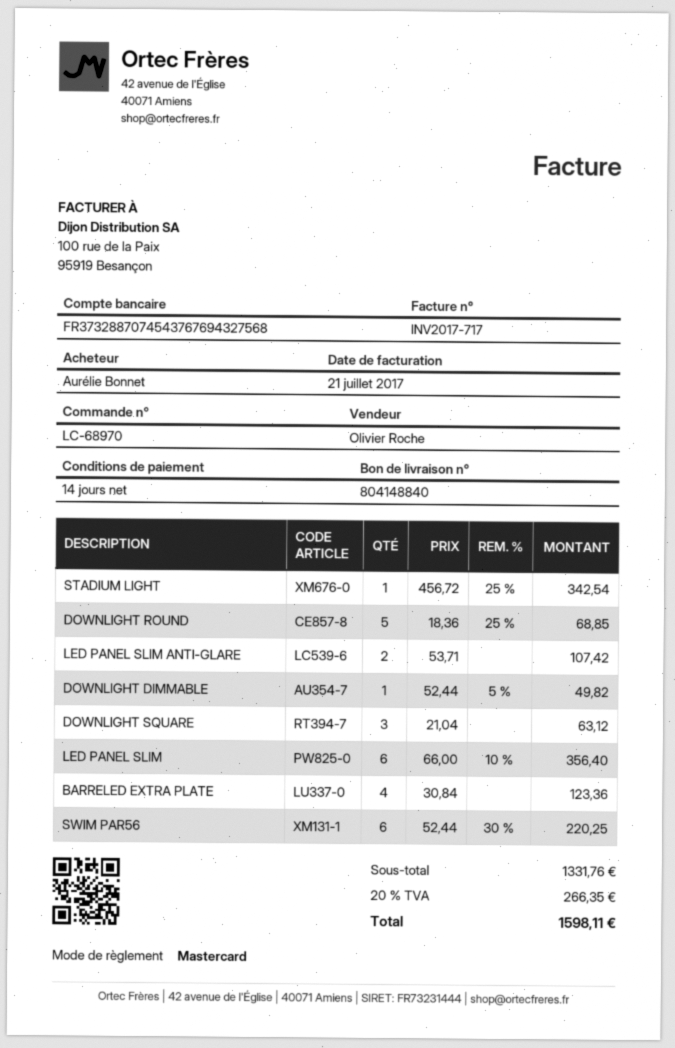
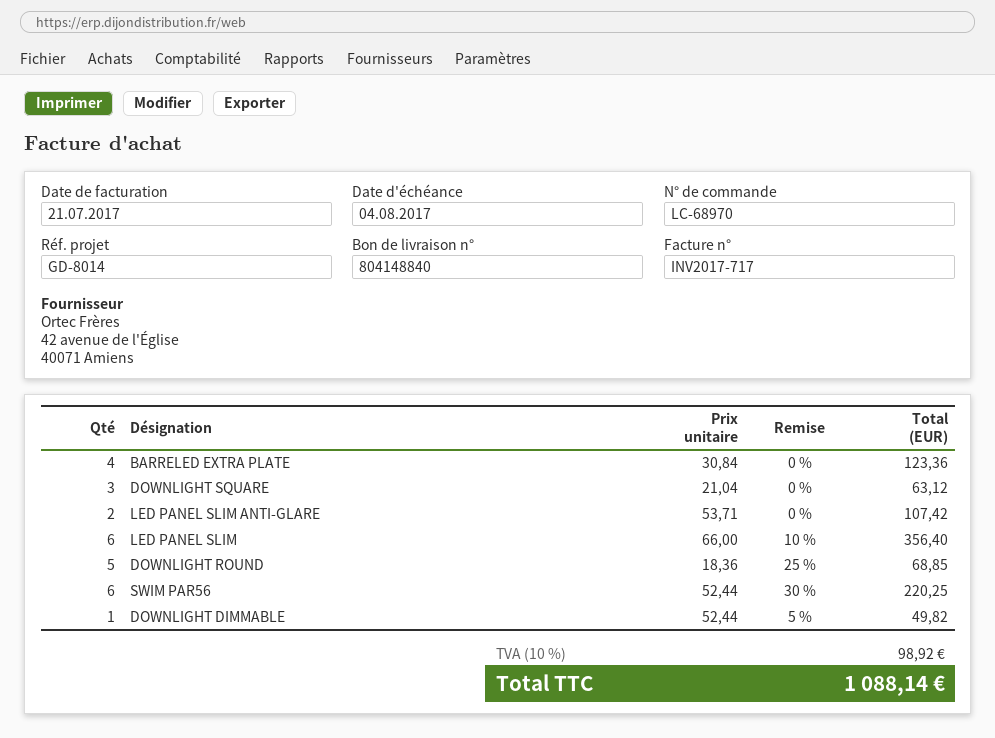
STADIUM LIGHT: 1 x 456.72 - 25% = 342.54 -> none
tax: 20% = 266.35 -> 10% = 98.92
total: 1598.11 -> 1088.14

